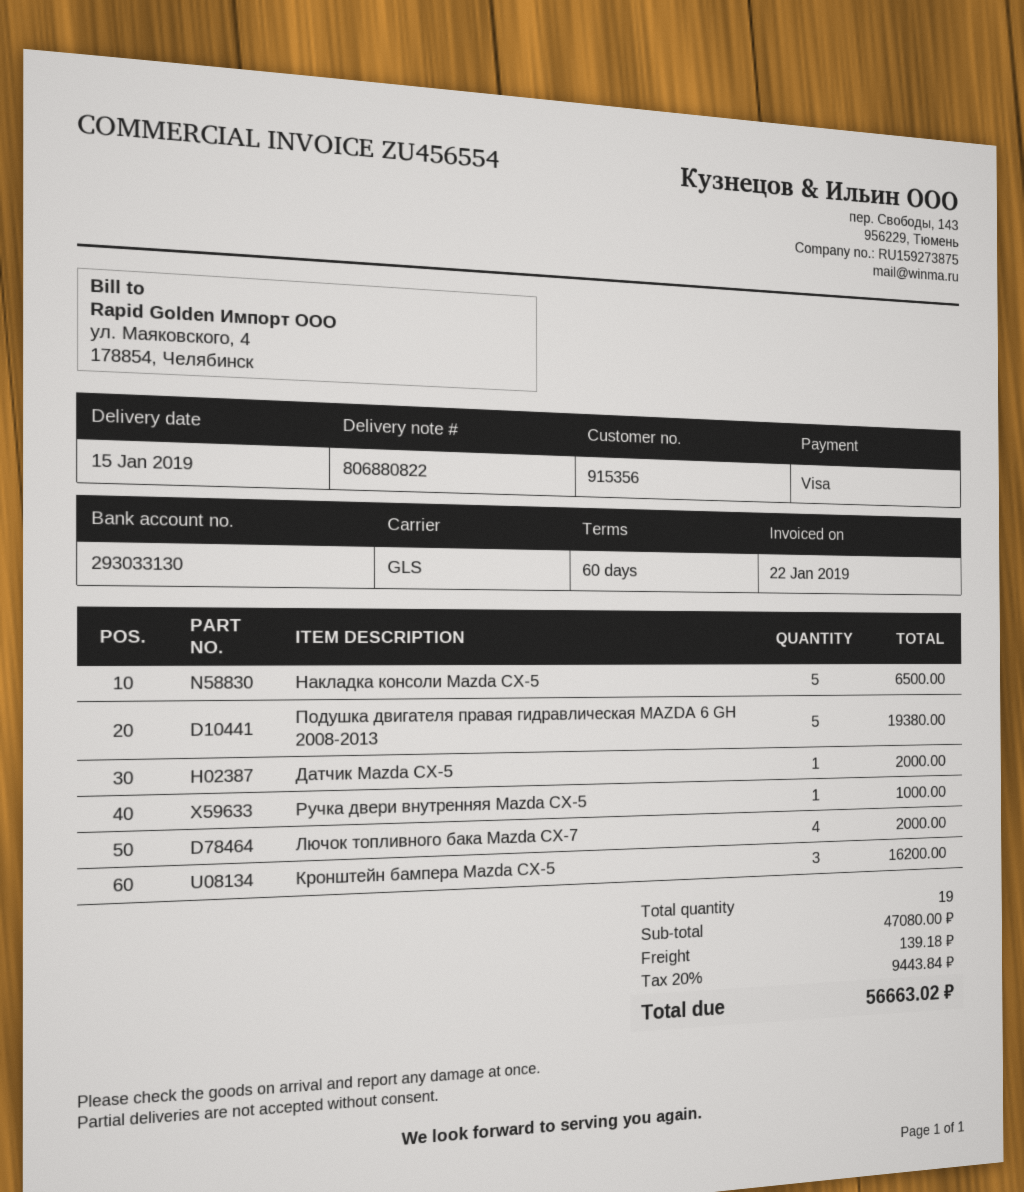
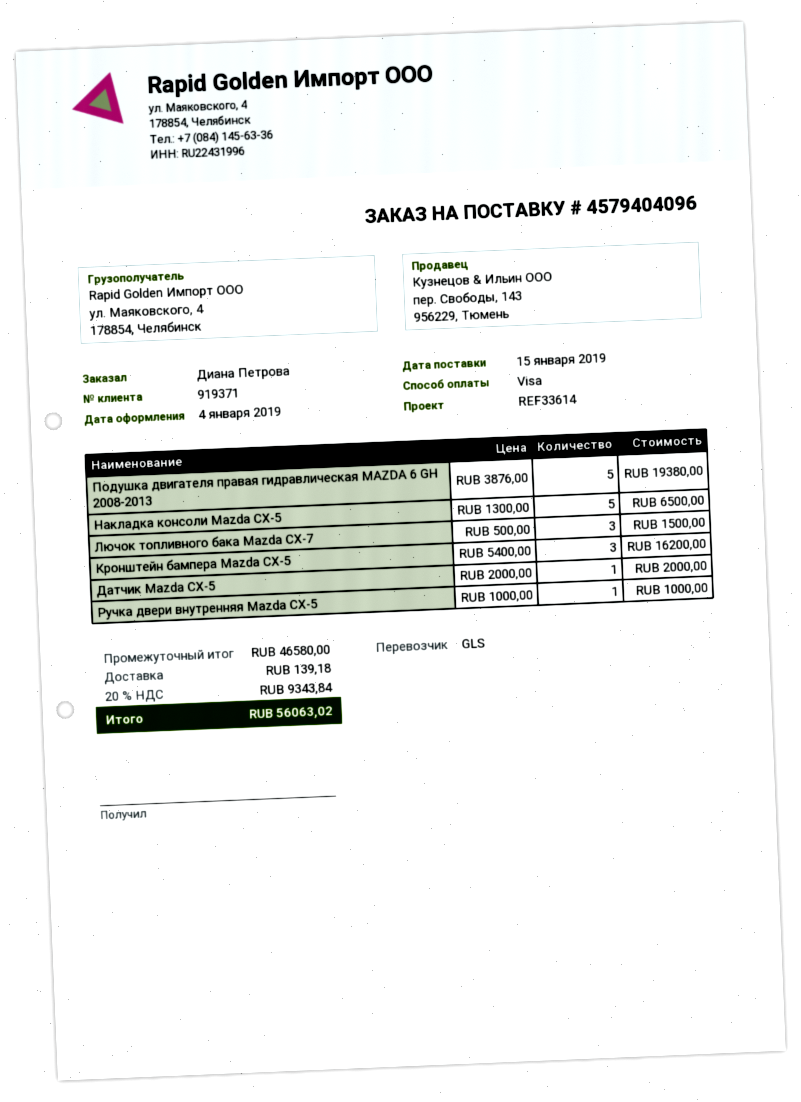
customer number: 915356 -> 919371
Лючок топливного бака Mazda CX-7: 4 for 2000.00 -> 3 for 1500.00
subtotal: 47080.00 -> 46580.00
tax: 20% = 9443.84 -> 20% = 9343.84
total: 56663.02 -> 56063.02

